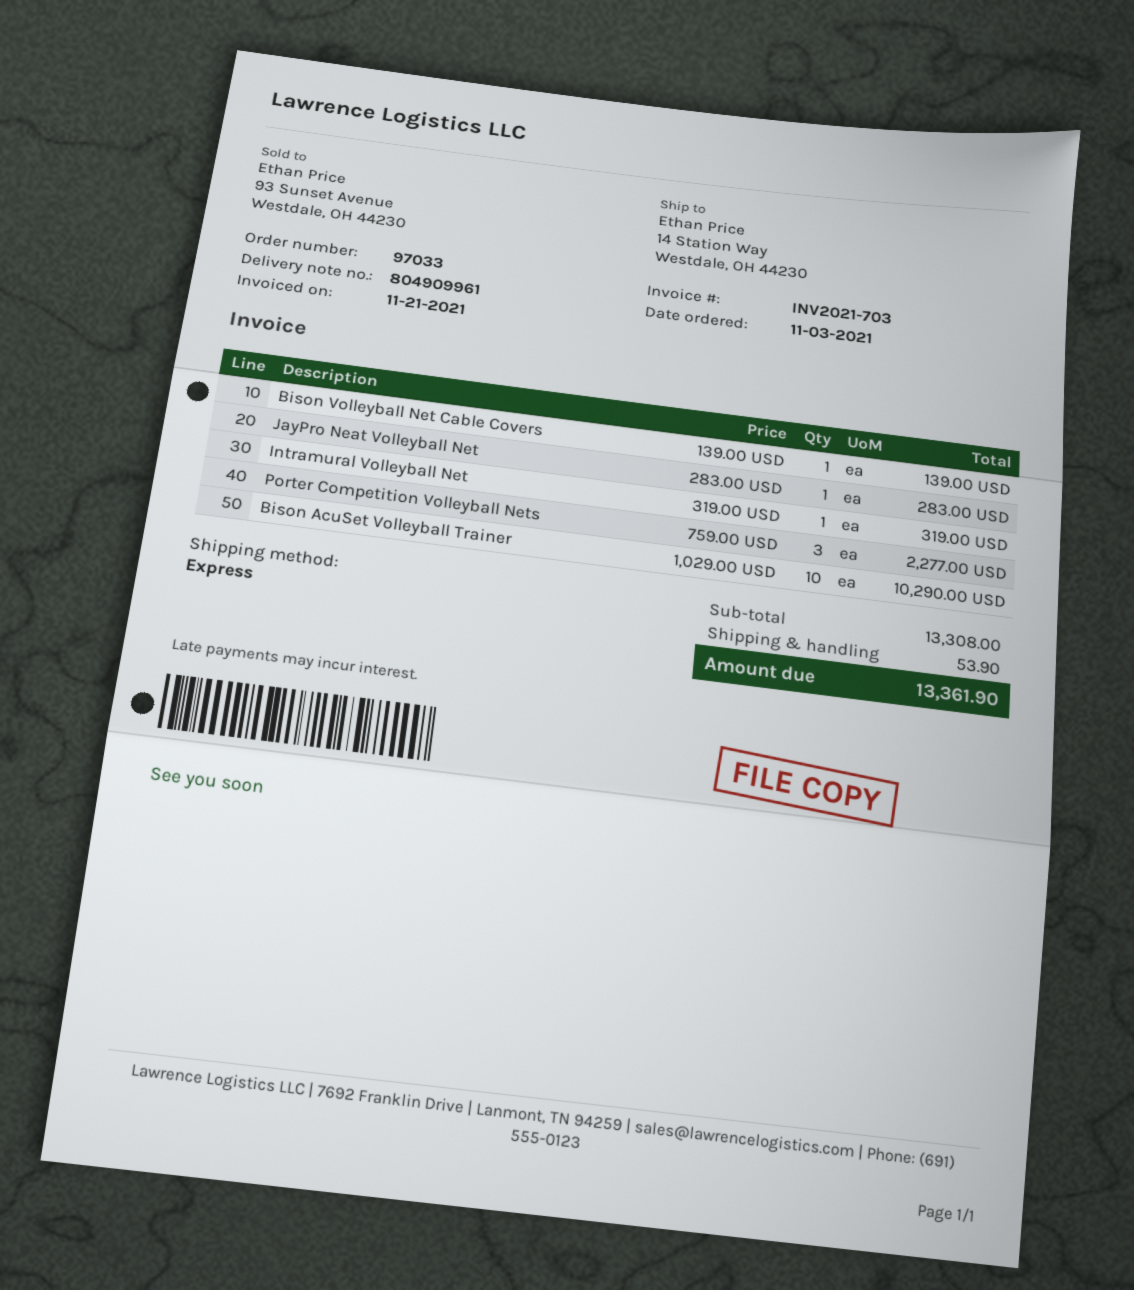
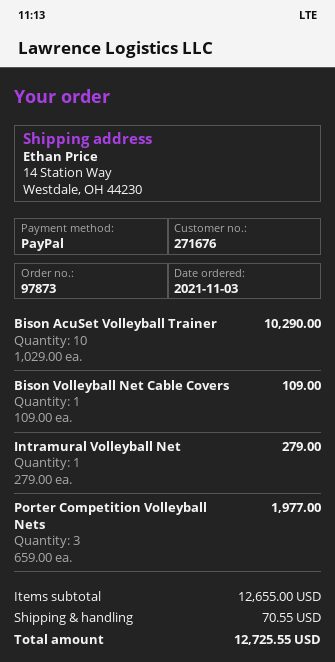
order number: 97033 -> 97873
Bison Volleyball Net Cable Covers: 1 x 139.00 = 139.00 -> 1 x 109.00 = 109.00
JayPro Neat Volleyball Net: 1 x 283.00 = 283.00 -> none
Intramural Volleyball Net: 1 x 319.00 = 319.00 -> 1 x 279.00 = 279.00
Porter Competition Volleyball Nets: 3 x 759.00 = 2277.00 -> 3 x 659.00 = 1977.00
subtotal: 13308.00 -> 12655.00
shipping: 53.90 -> 70.55
total: 13361.90 -> 12725.55

